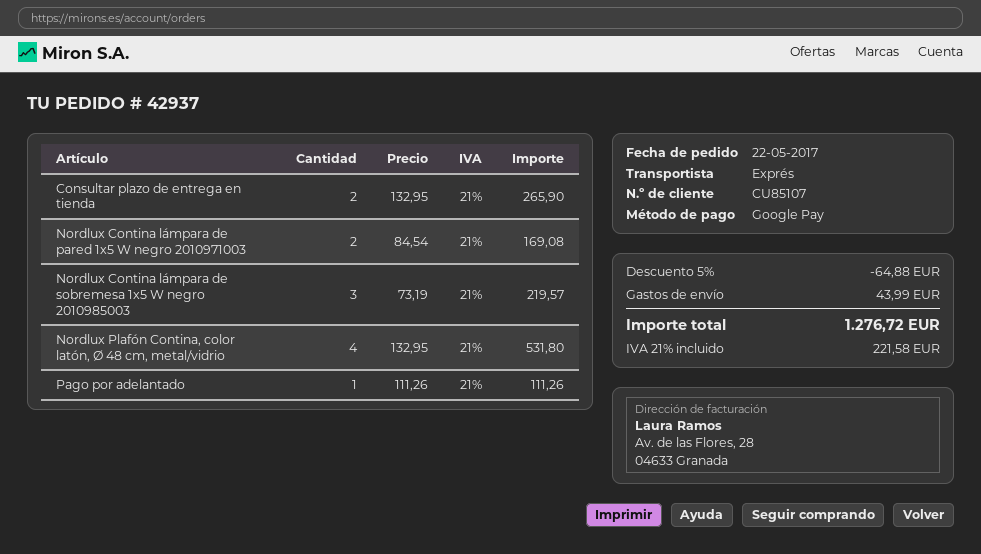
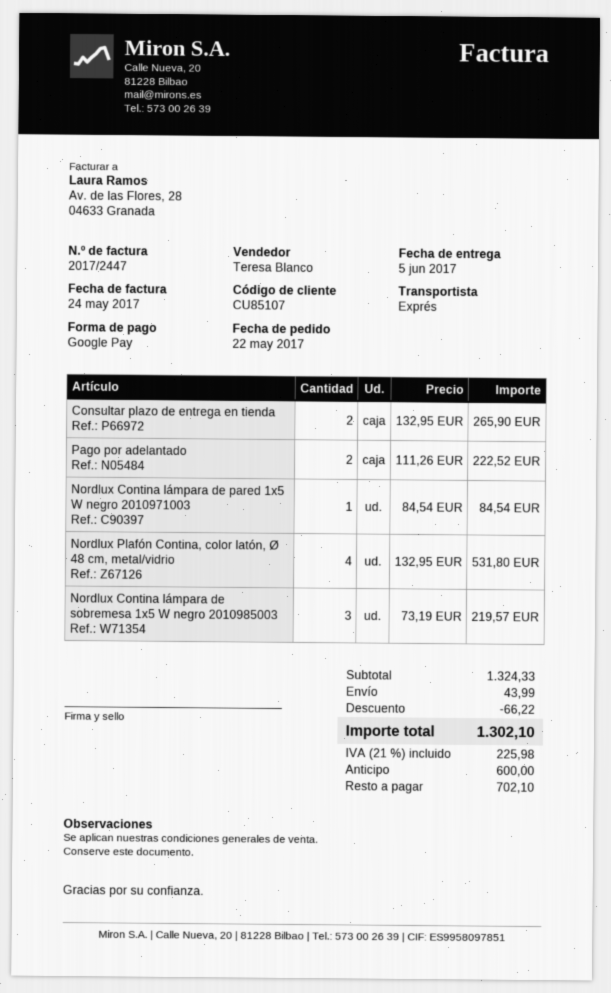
Nordlux Contina lámpara de pared 1x5 W negro 2010971003: 2 x 84.54 = 169.08 -> 1 x 84.54 = 84.54
Pago por adelantado: 1 x 111.26 = 111.26 -> 2 x 111.26 = 222.52
discount: 64.88 -> 66.22
tax: 21% = 221.58 -> 21% = 225.98
total: 1276.72 -> 1302.10

